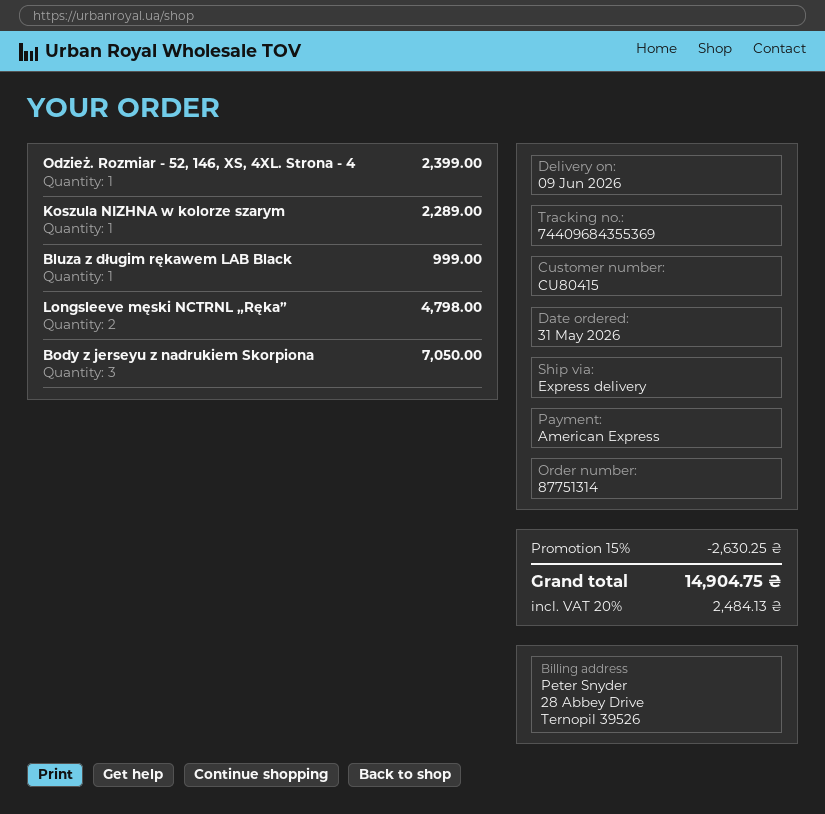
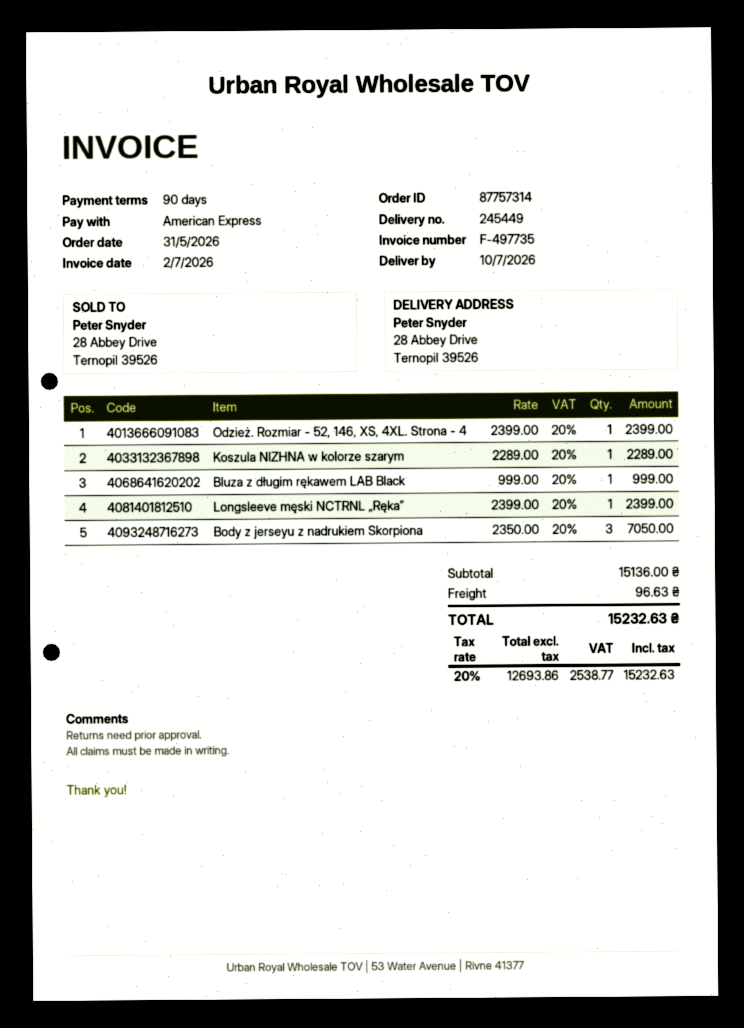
order number: 87751314 -> 87757314
delivery date: 2026-06-09 -> 2026-07-10
Longsleeve męski NCTRNL „Ręka”: 2 for 4798.00 -> 1 for 2399.00
discount: 15% = 2630.25 -> none
shipping: none -> 96.63
tax: 20% = 2484.13 -> 20% = 2538.77
total: 14904.75 -> 15232.63

